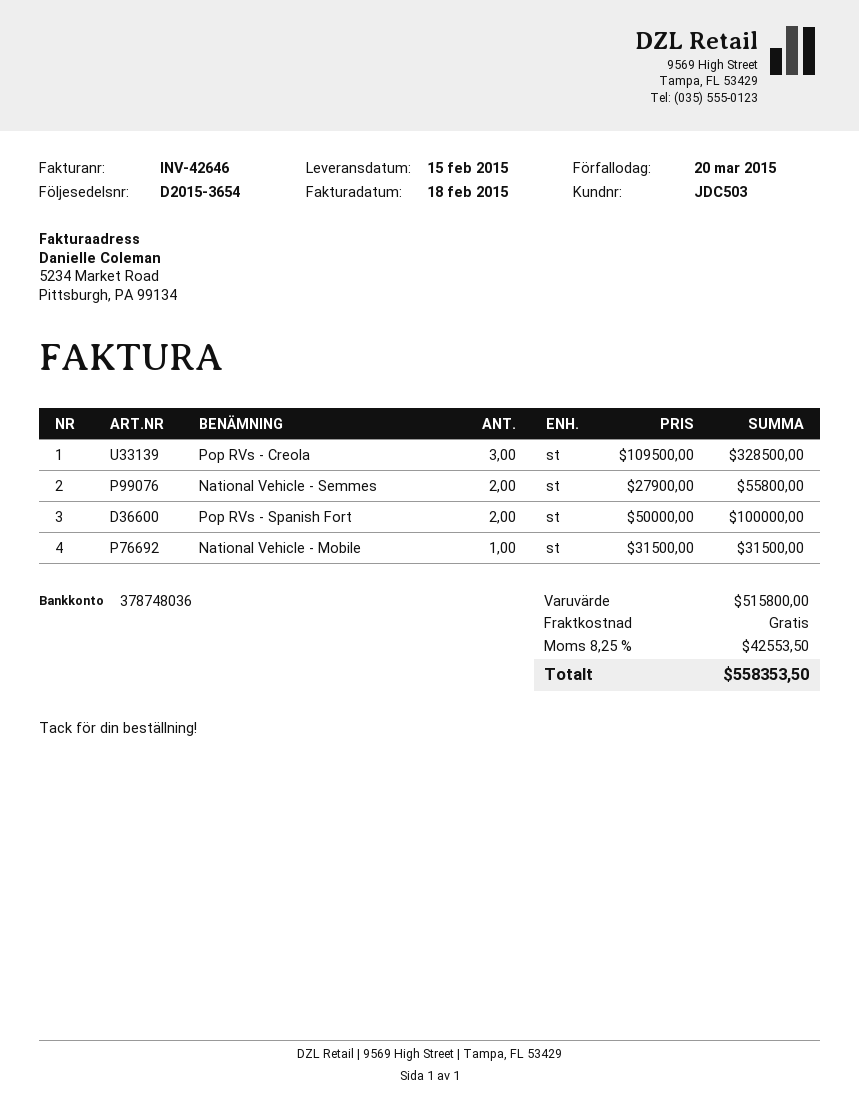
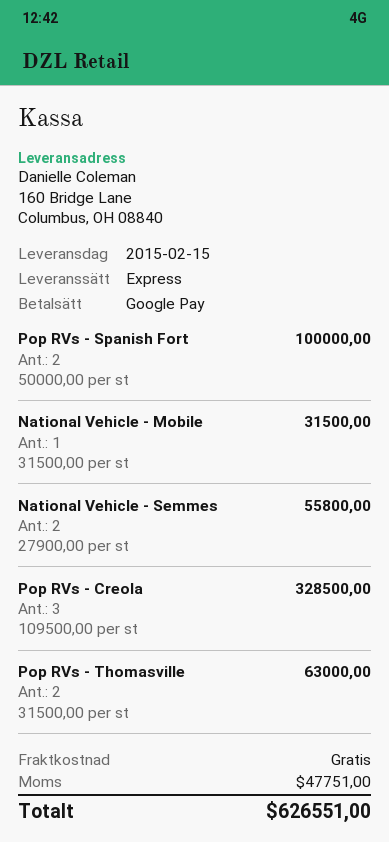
Pop RVs - Thomasville: none -> 2 x 31500.00 = 63000.00
tax: 42553.50 -> 47751.00
total: 558353.50 -> 626551.00

